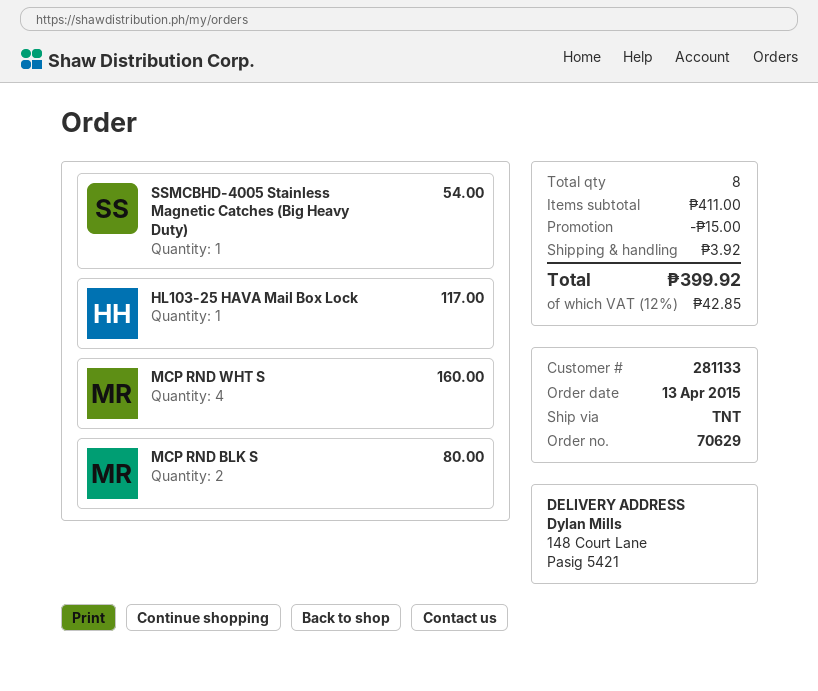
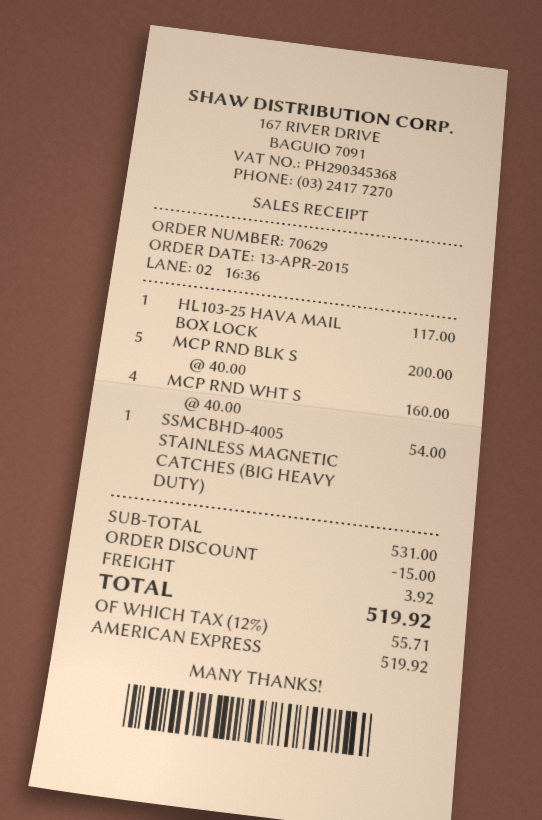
MCP RND BLK S: 2 for 80.00 -> 5 for 200.00
subtotal: 411.00 -> 531.00
tax: 12% = 42.85 -> 12% = 55.71
total: 399.92 -> 519.92

